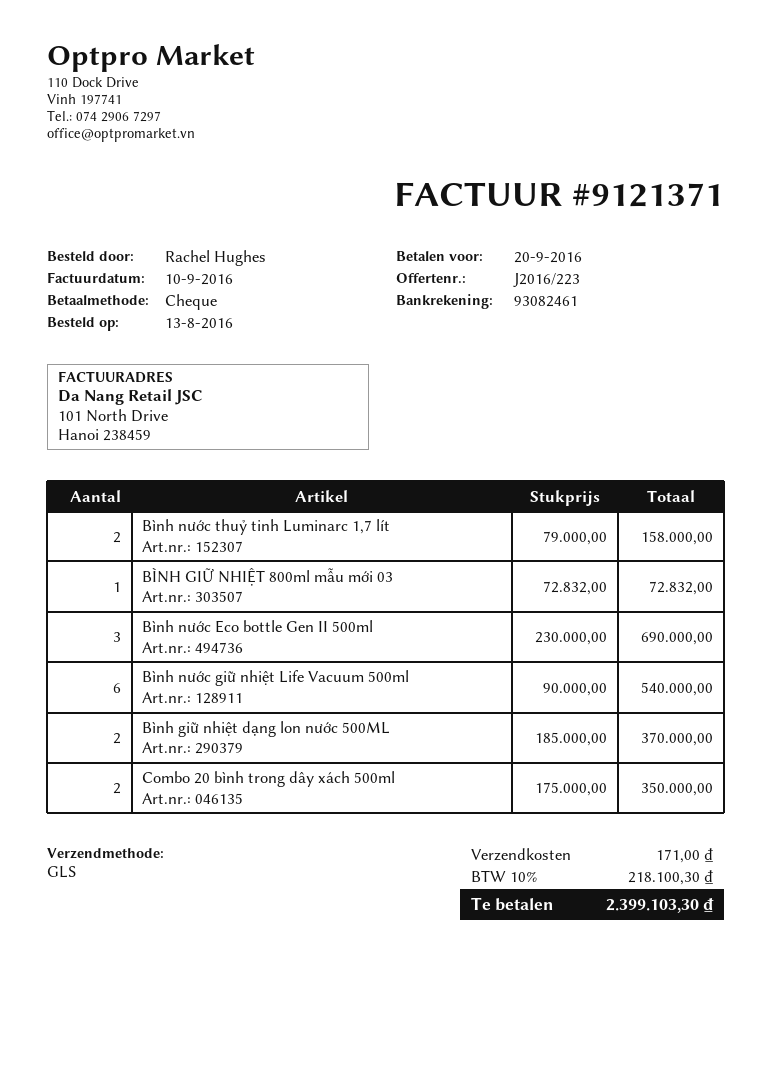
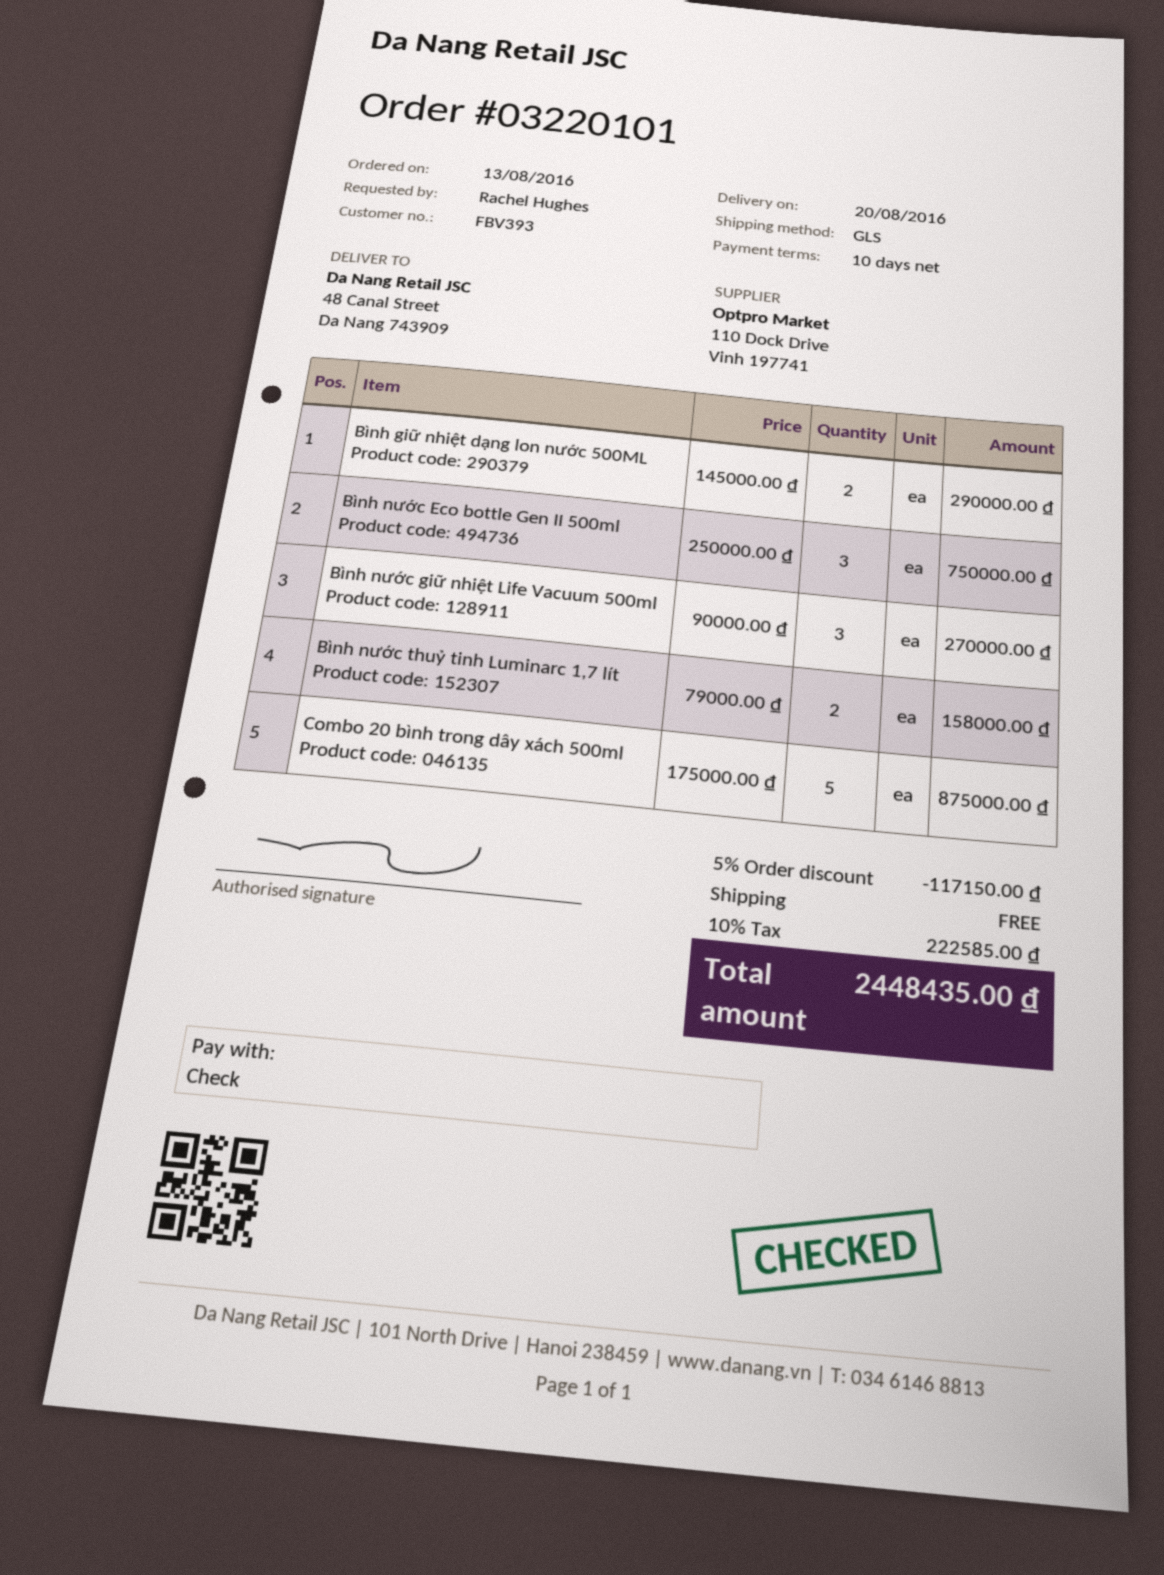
BÌNH GIỮ NHIỆT 800ml mẫu mới 03: 1 x 72832.00 = 72832.00 -> none
Bình nước Eco bottle Gen II 500ml: 3 x 230000.00 = 690000.00 -> 3 x 250000.00 = 750000.00
Bình nước giữ nhiệt Life Vacuum 500ml: 6 x 90000.00 = 540000.00 -> 3 x 90000.00 = 270000.00
Bình giữ nhiệt dạng lon nước 500ML: 2 x 185000.00 = 370000.00 -> 2 x 145000.00 = 290000.00
Combo 20 bình trong dây xách 500ml: 2 x 175000.00 = 350000.00 -> 5 x 175000.00 = 875000.00
discount: none -> 5% = 117150.00
shipping: 171.00 -> 0.00
tax: 10% = 218100.30 -> 10% = 222585.00
total: 2399103.30 -> 2448435.00

